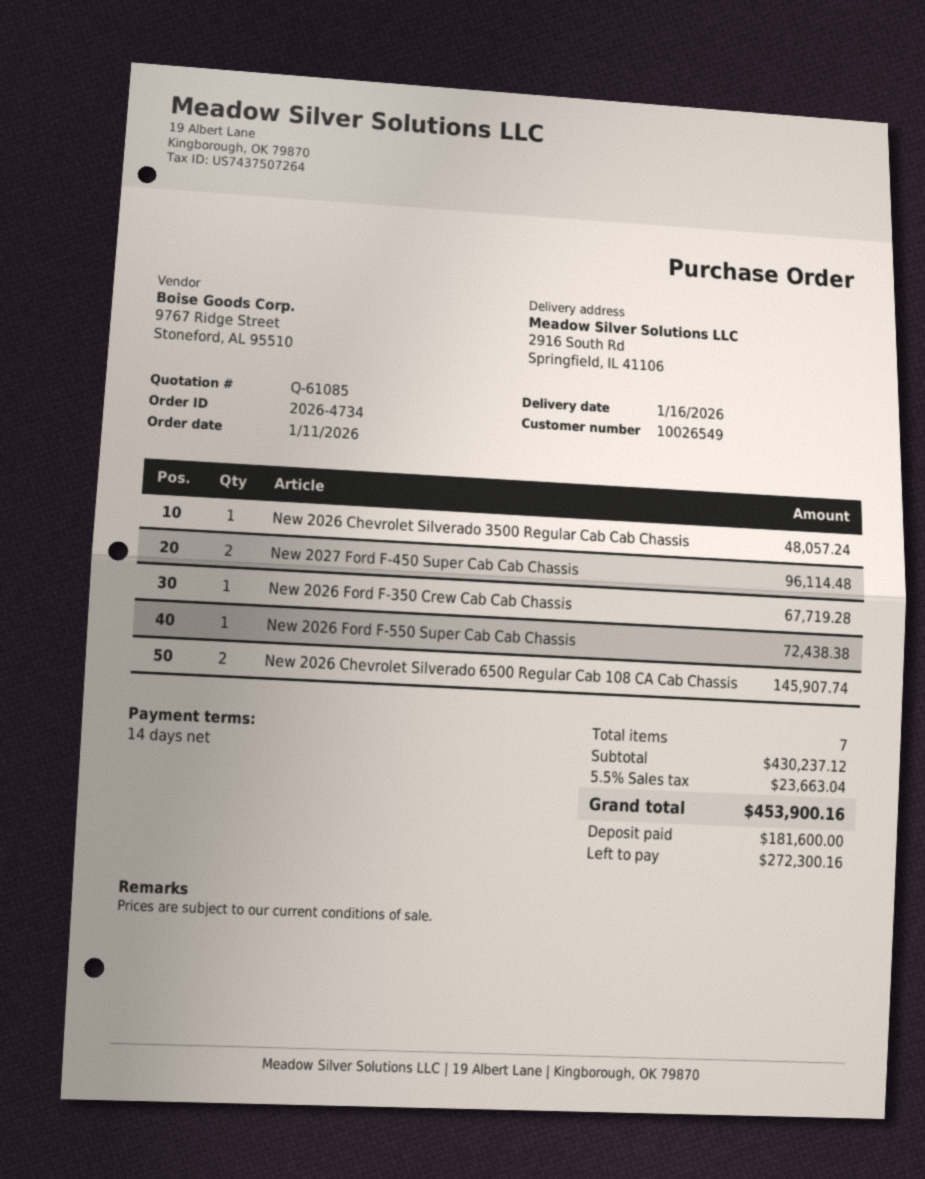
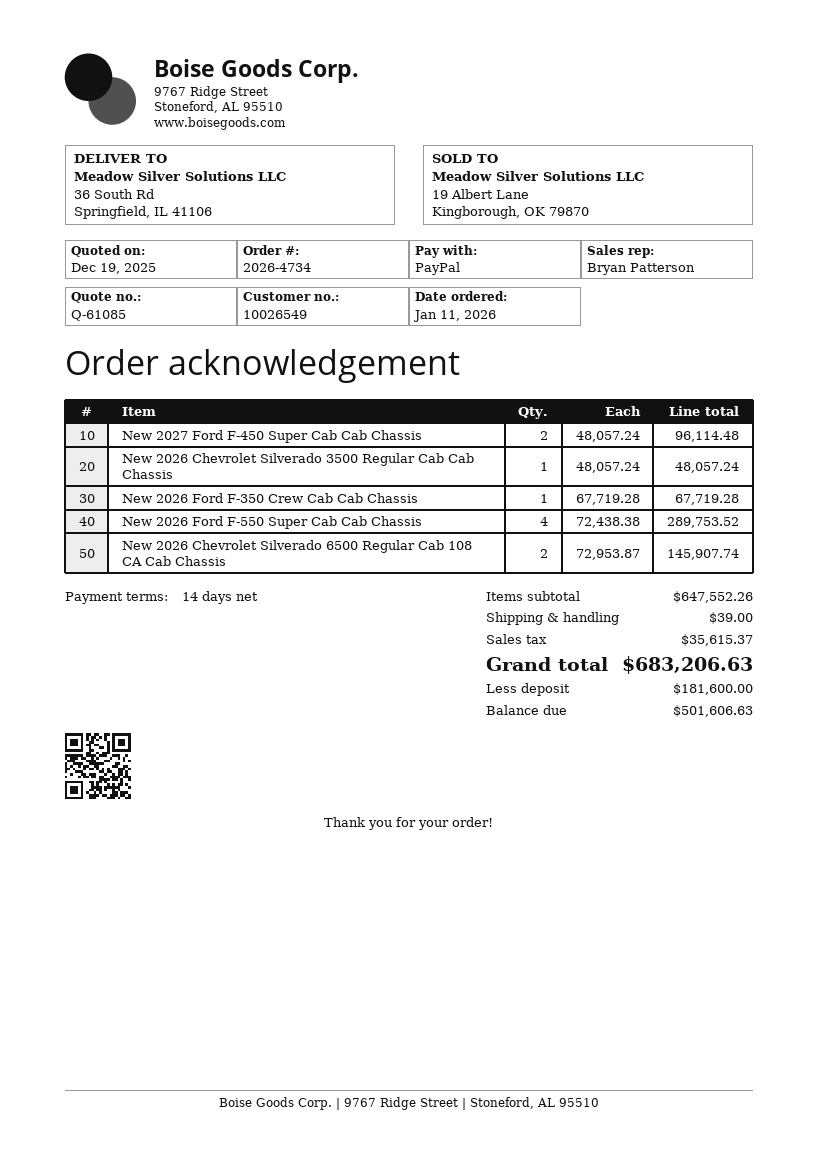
ship to: 2916 South Rd, Springfield, IL 41106 -> 36 South Rd, Springfield, IL 41106
New 2026 Ford F-550 Super Cab Cab Chassis: 1 for 72438.38 -> 4 for 289753.52
subtotal: 430237.12 -> 647552.26
shipping: none -> 39.00
tax: 23663.04 -> 35615.37
total: 453900.16 -> 683206.63
balance: 272300.16 -> 501606.63

